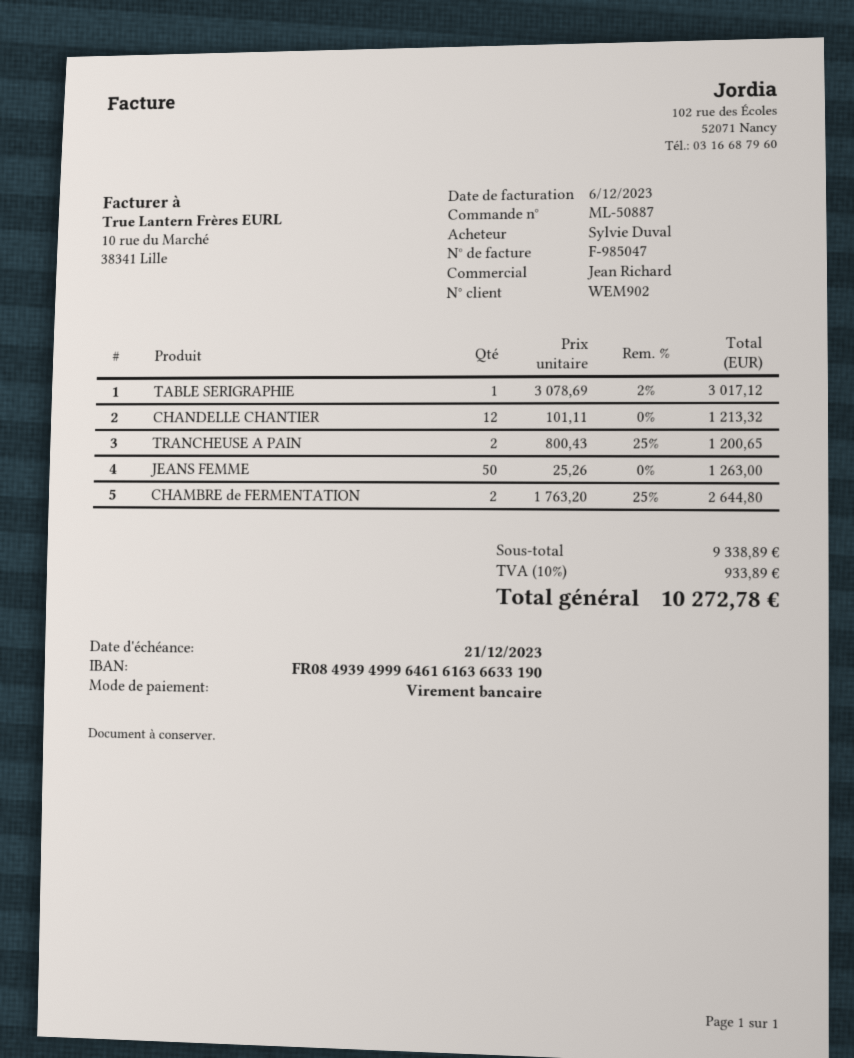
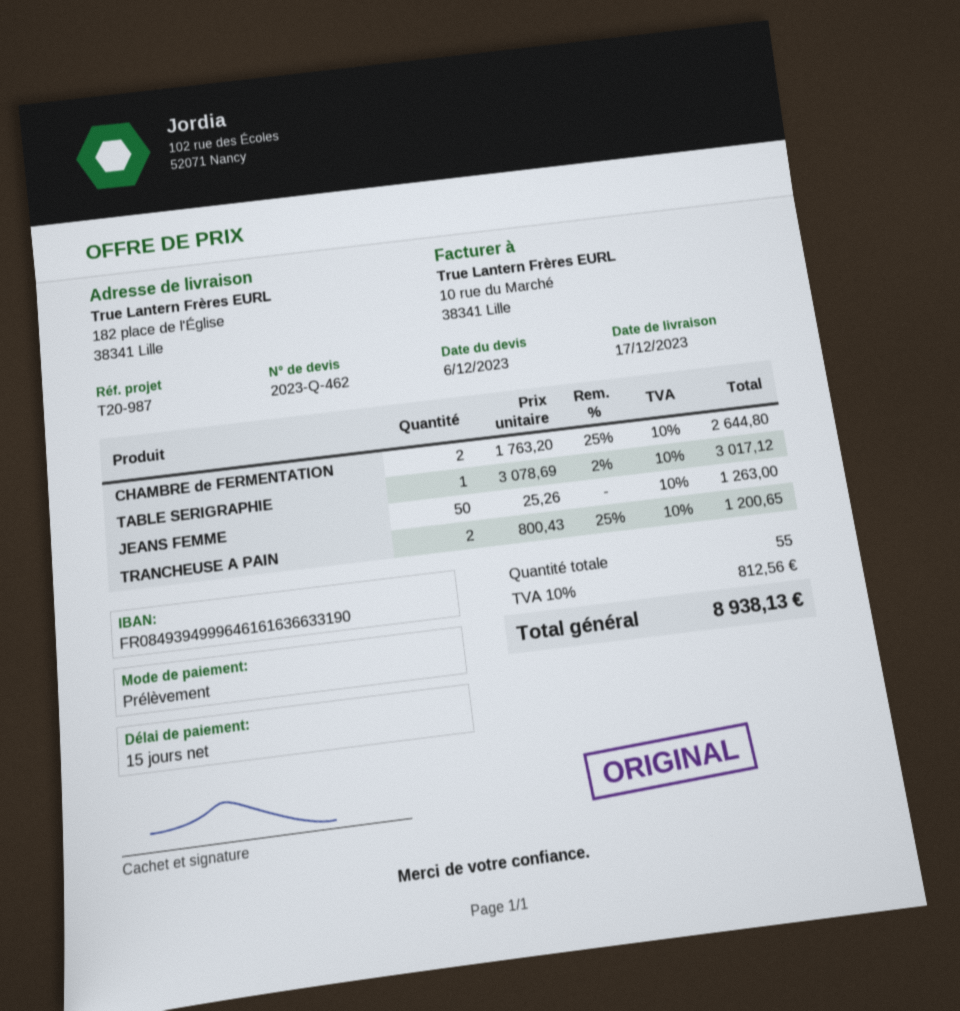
payment method: bank transfer -> direct debit
CHANDELLE CHANTIER: 12 x 101.11 = 1213.32 -> none
tax: 10% = 933.89 -> 10% = 812.56
total: 10272.78 -> 8938.13

